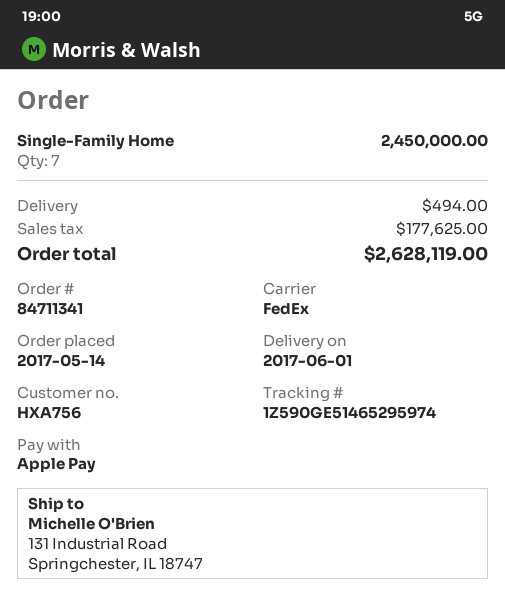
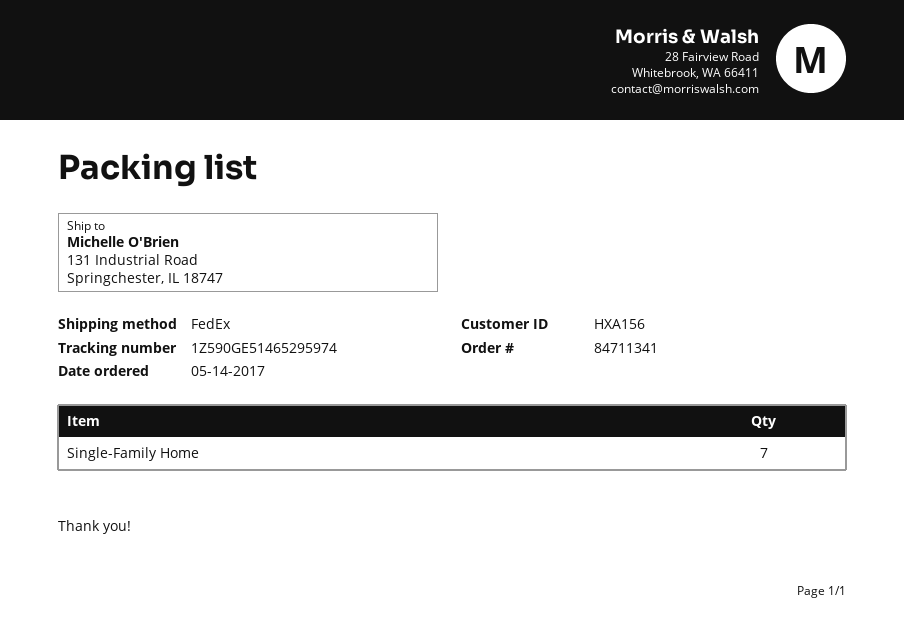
customer number: HXA756 -> HXA156

